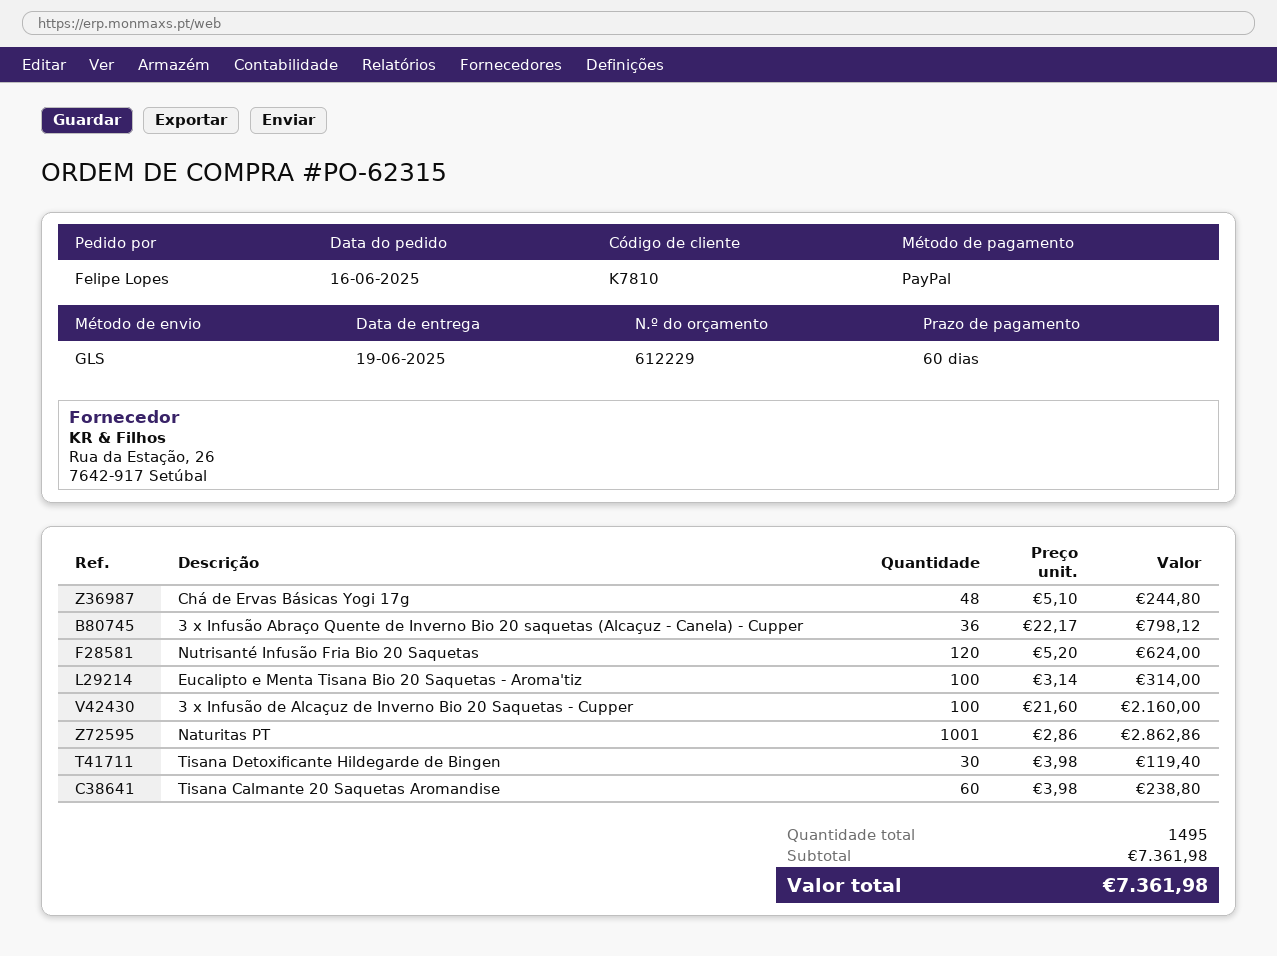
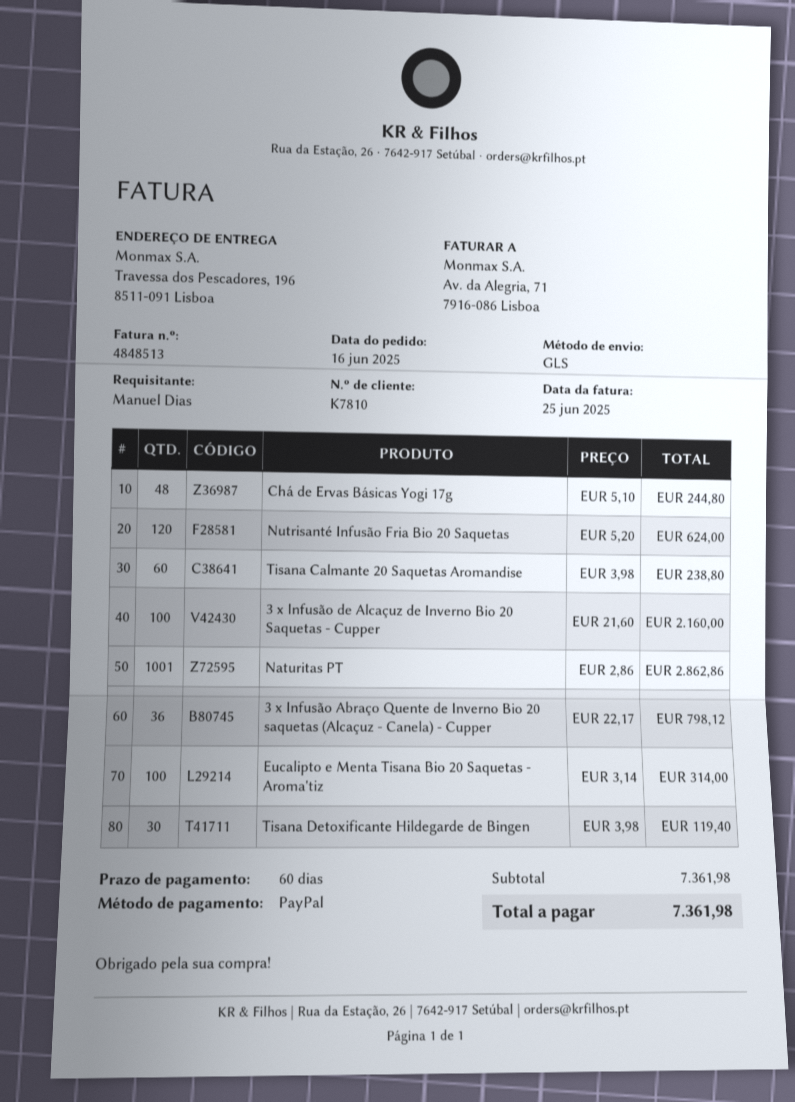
ordered by: Felipe Lopes -> Manuel Dias

